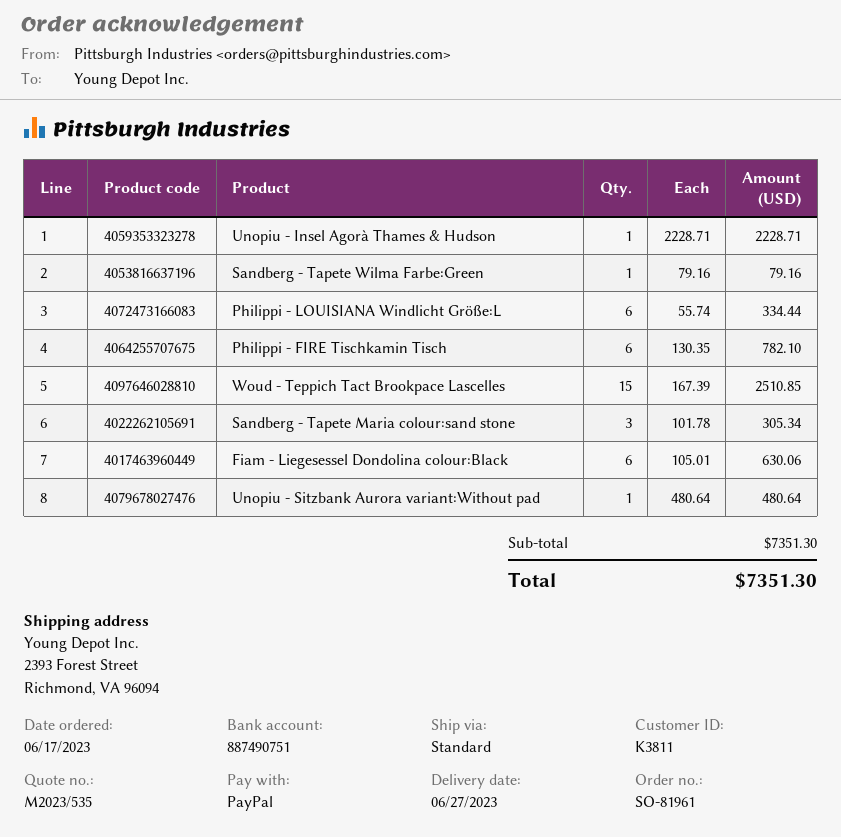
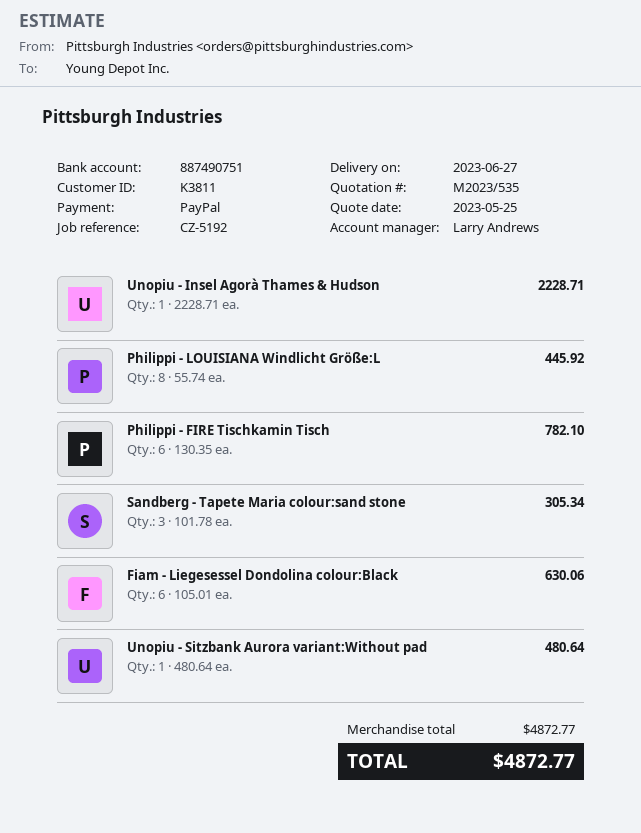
Sandberg - Tapete Wilma Farbe:Green: 1 x 79.16 = 79.16 -> none
Philippi - LOUISIANA Windlicht Größe:L: 6 x 55.74 = 334.44 -> 8 x 55.74 = 445.92
Woud - Teppich Tact Brookpace Lascelles: 15 x 167.39 = 2510.85 -> none
subtotal: 7351.30 -> 4872.77
total: 7351.30 -> 4872.77

